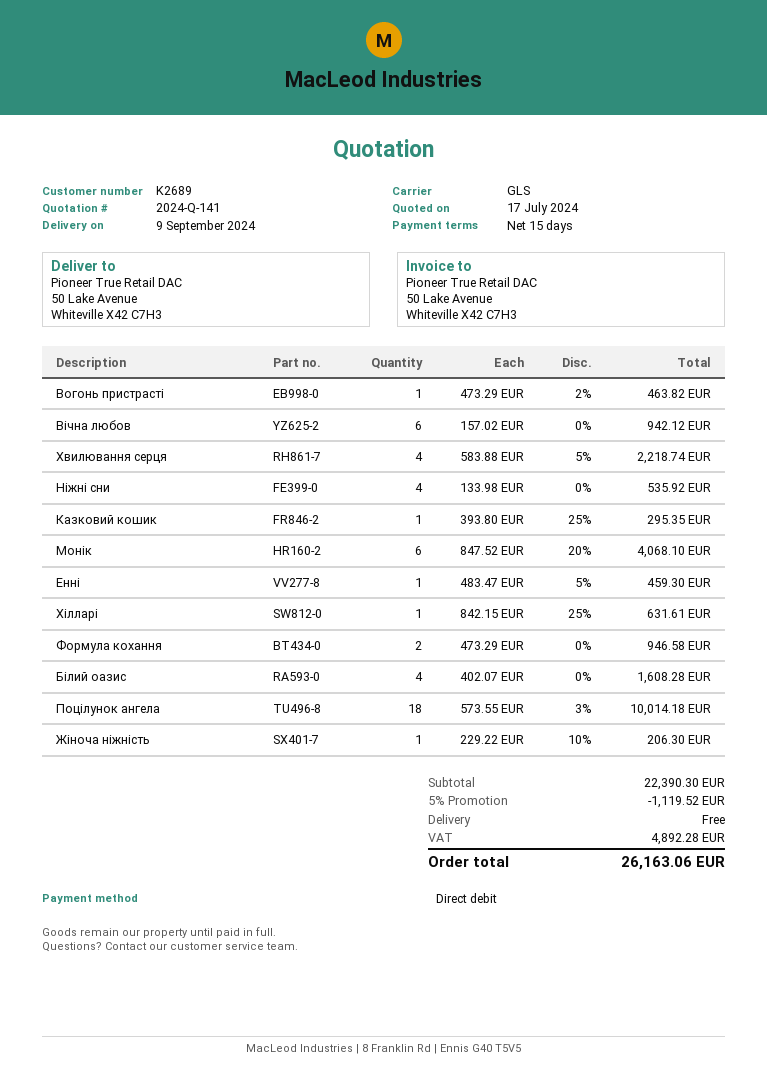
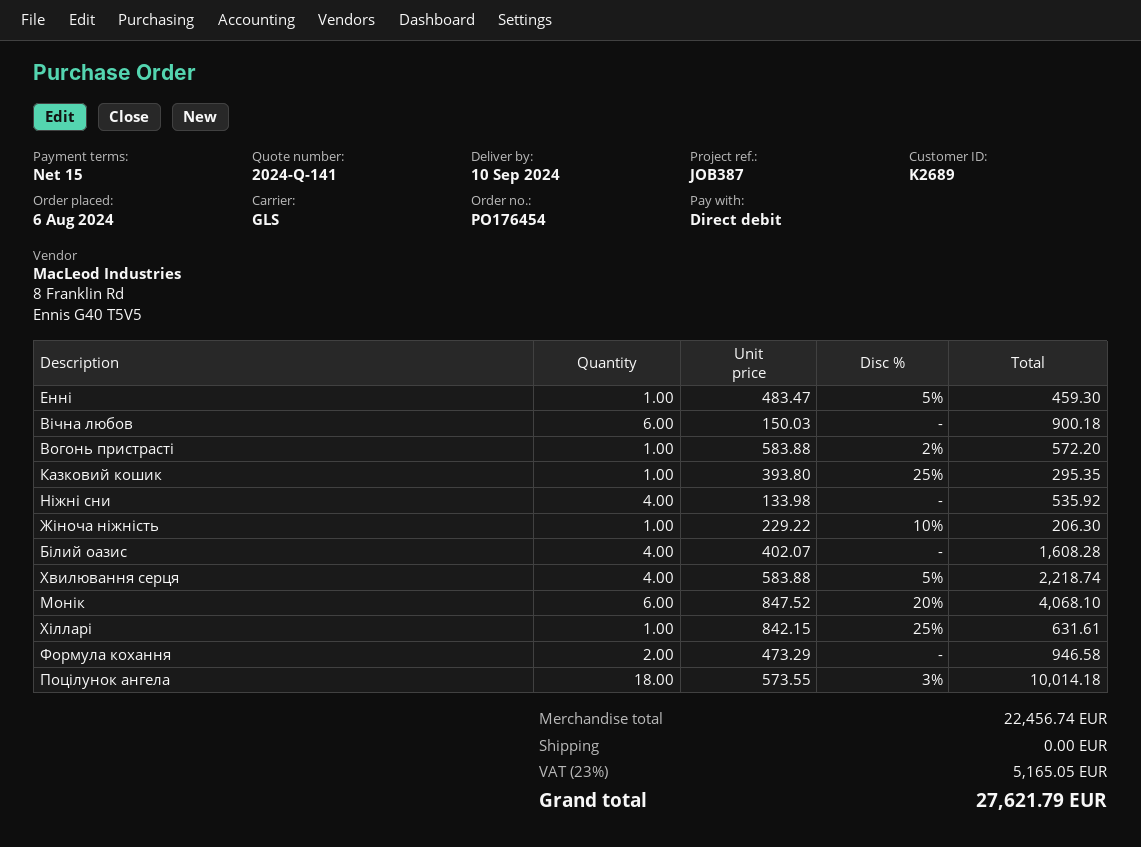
delivery date: 2024-09-09 -> 2024-09-10
Вогонь пристрасті: 1 x 473.29 - 2% = 463.82 -> 1 x 583.88 - 2% = 572.20
Вічна любов: 6 x 157.02 = 942.12 -> 6 x 150.03 = 900.18
subtotal: 22390.30 -> 22456.74
discount: 5% = 1119.52 -> none
tax: 4892.28 -> 5165.05
total: 26163.06 -> 27621.79

